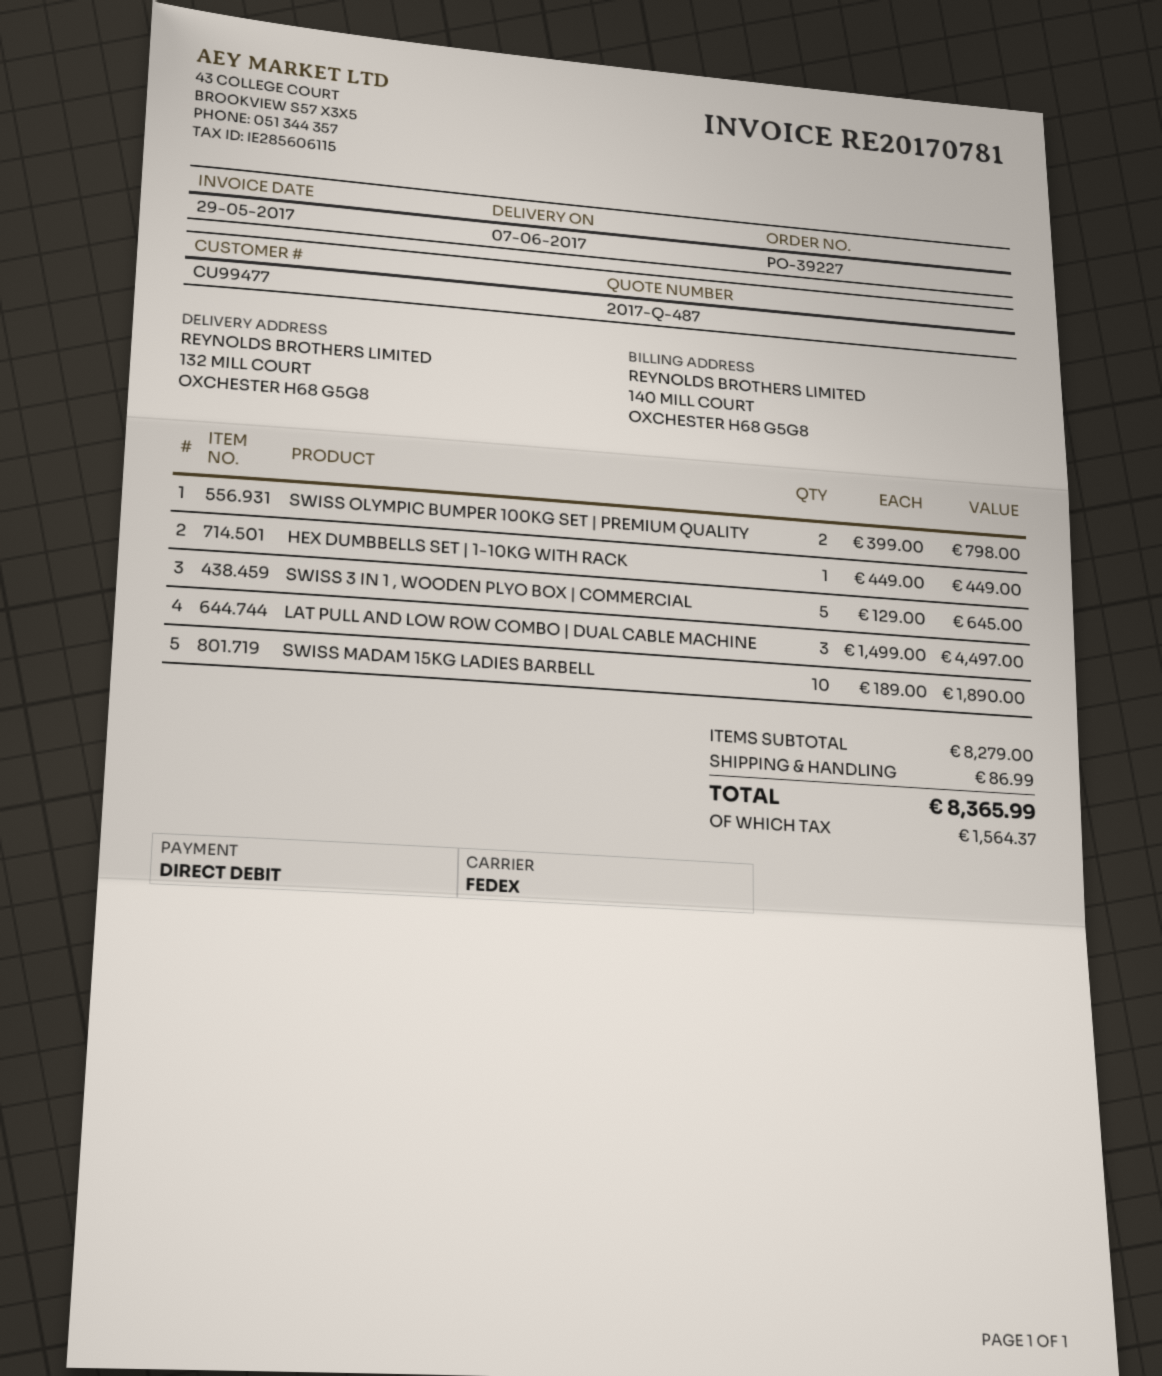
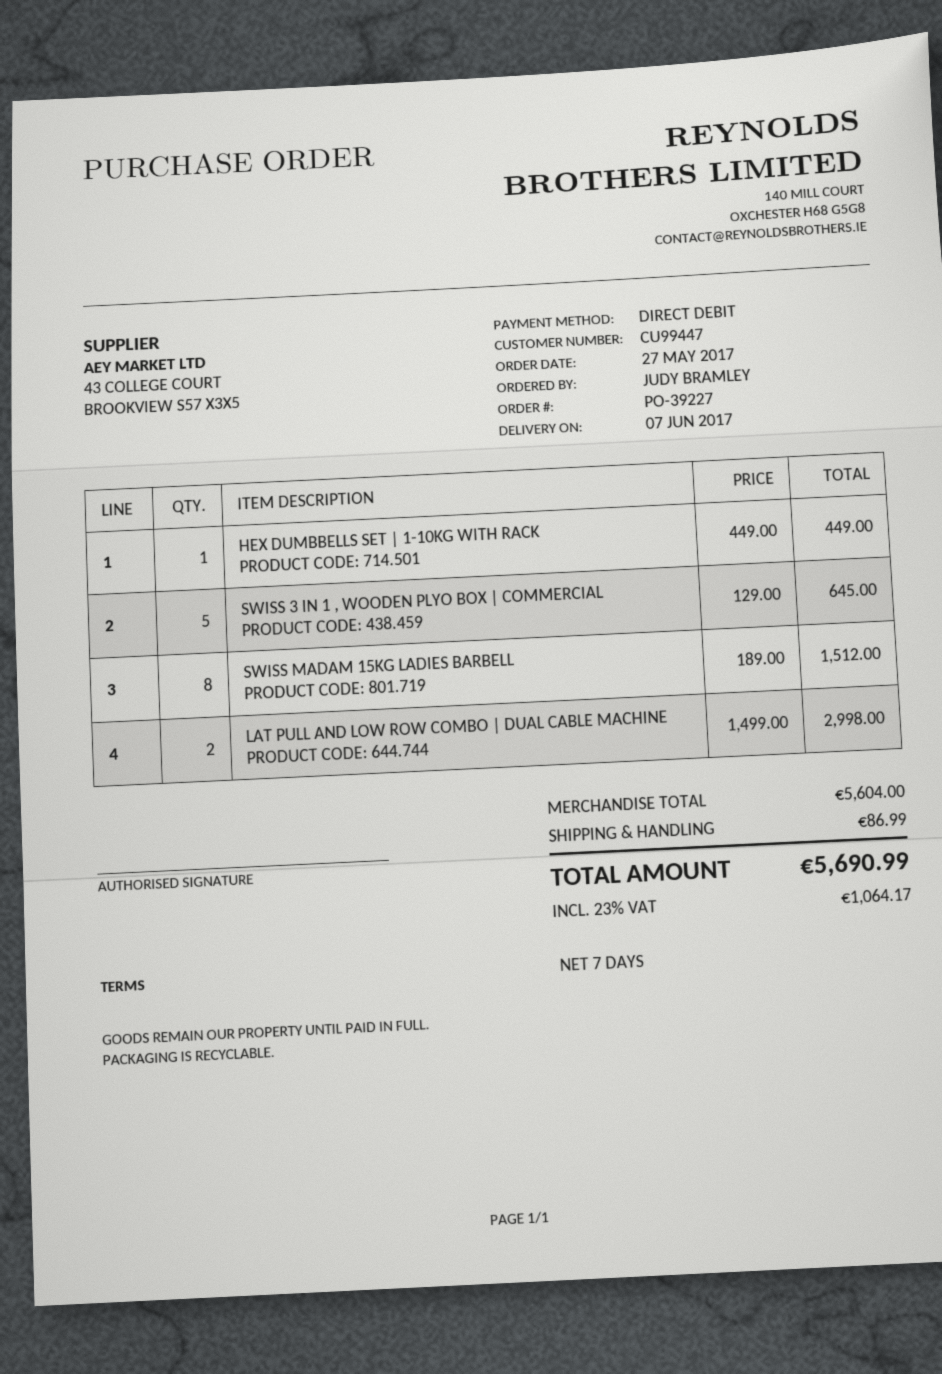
customer number: CU99477 -> CU99447
SWISS OLYMPIC BUMPER 100KG SET | PREMIUM QUALITY: 2 x 399.00 = 798.00 -> none
LAT PULL AND LOW ROW COMBO | DUAL CABLE MACHINE: 3 x 1499.00 = 4497.00 -> 2 x 1499.00 = 2998.00
SWISS MADAM 15KG LADIES BARBELL: 10 x 189.00 = 1890.00 -> 8 x 189.00 = 1512.00
subtotal: 8279.00 -> 5604.00
tax: 1564.37 -> 1064.17
total: 8365.99 -> 5690.99

